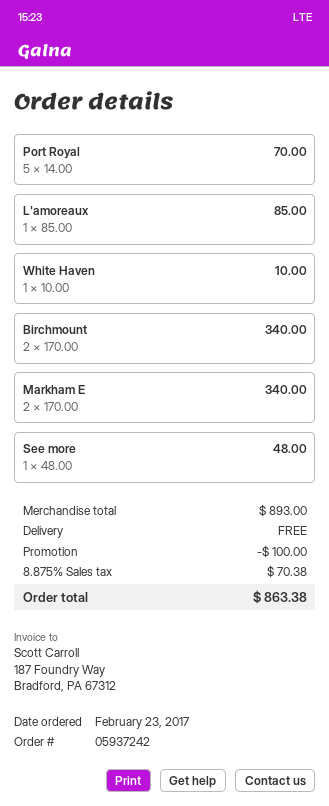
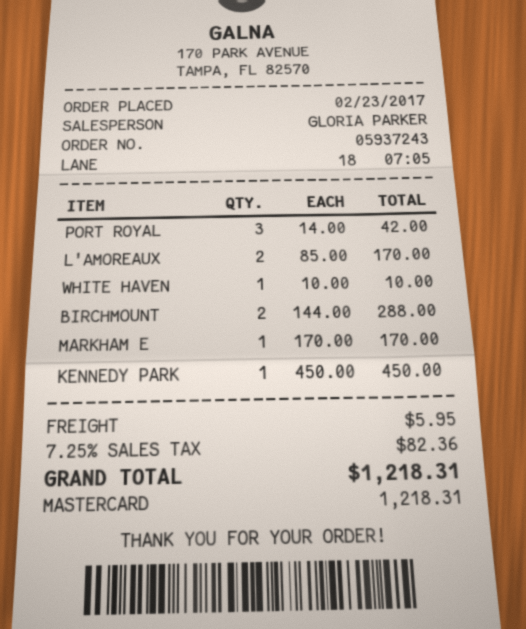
order number: 05937242 -> 05937243
Port Royal: 5 x 14.00 = 70.00 -> 3 x 14.00 = 42.00
L'amoreaux: 1 x 85.00 = 85.00 -> 2 x 85.00 = 170.00
Birchmount: 2 x 170.00 = 340.00 -> 2 x 144.00 = 288.00
Markham E: 2 x 170.00 = 340.00 -> 1 x 170.00 = 170.00
See more: 1 x 48.00 = 48.00 -> none
KENNEDY PARK: none -> 1 x 450.00 = 450.00
discount: 100.00 -> none
shipping: 0.00 -> 5.95
tax: 8.875% = 70.38 -> 7.25% = 82.36
total: 863.38 -> 1218.31

